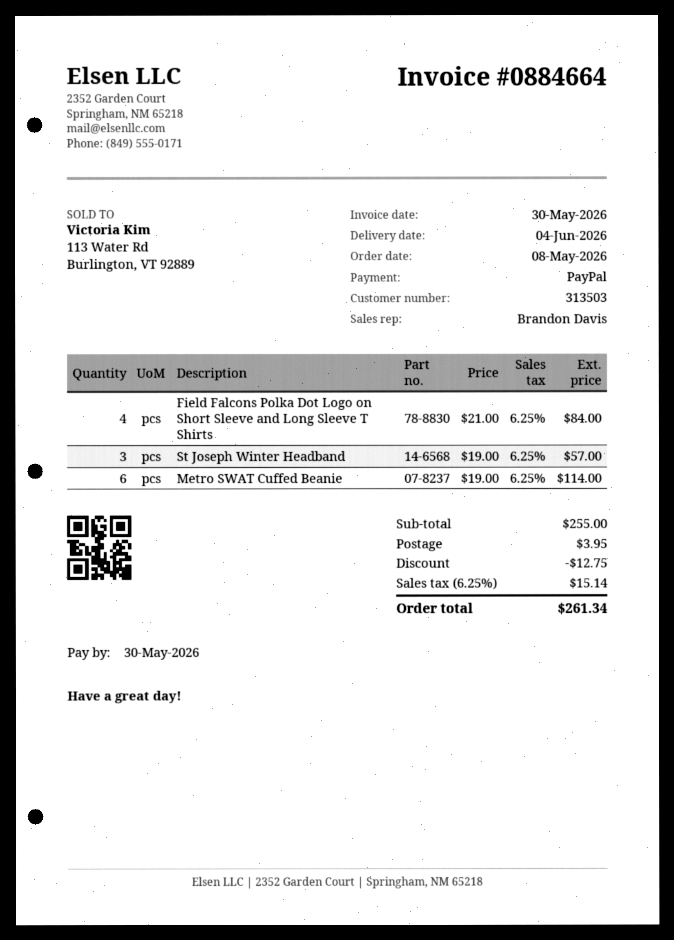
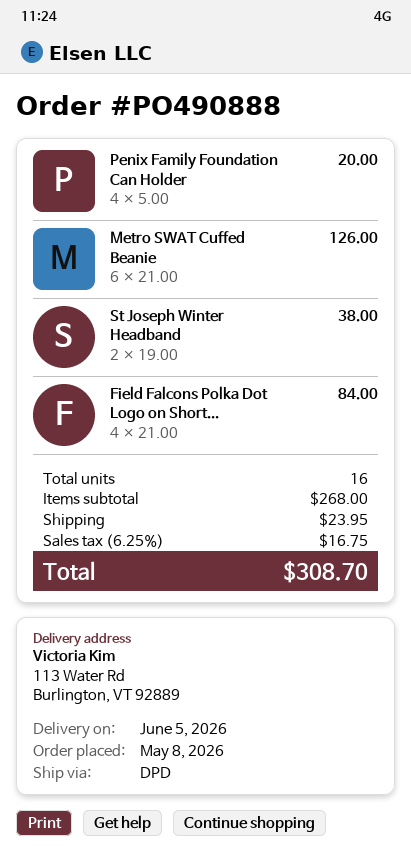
delivery date: 2026-06-04 -> 2026-06-05
St Joseph Winter Headband: 3 x 19.00 = 57.00 -> 2 x 19.00 = 38.00
Metro SWAT Cuffed Beanie: 6 x 19.00 = 114.00 -> 6 x 21.00 = 126.00
Penix Family Foundation Can Holder: none -> 4 x 5.00 = 20.00
subtotal: 255.00 -> 268.00
discount: 12.75 -> none
shipping: 3.95 -> 23.95
tax: 6.25% = 15.14 -> 6.25% = 16.75
total: 261.34 -> 308.70

